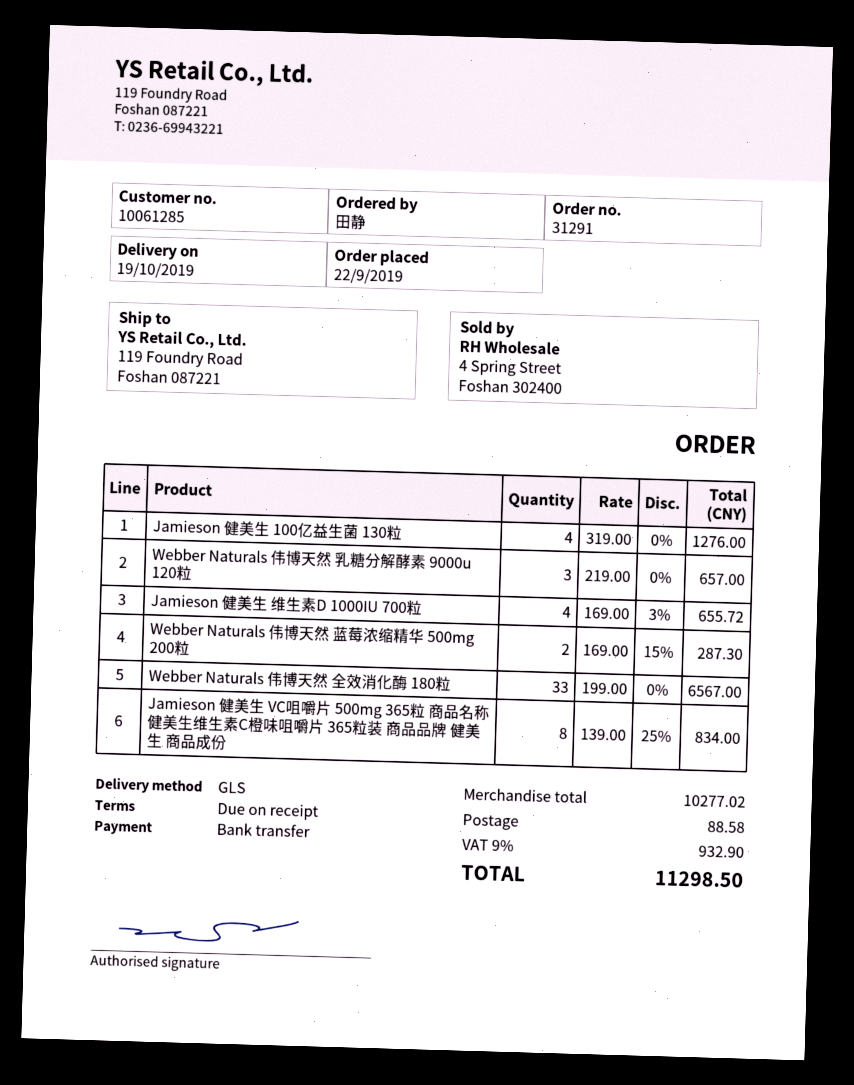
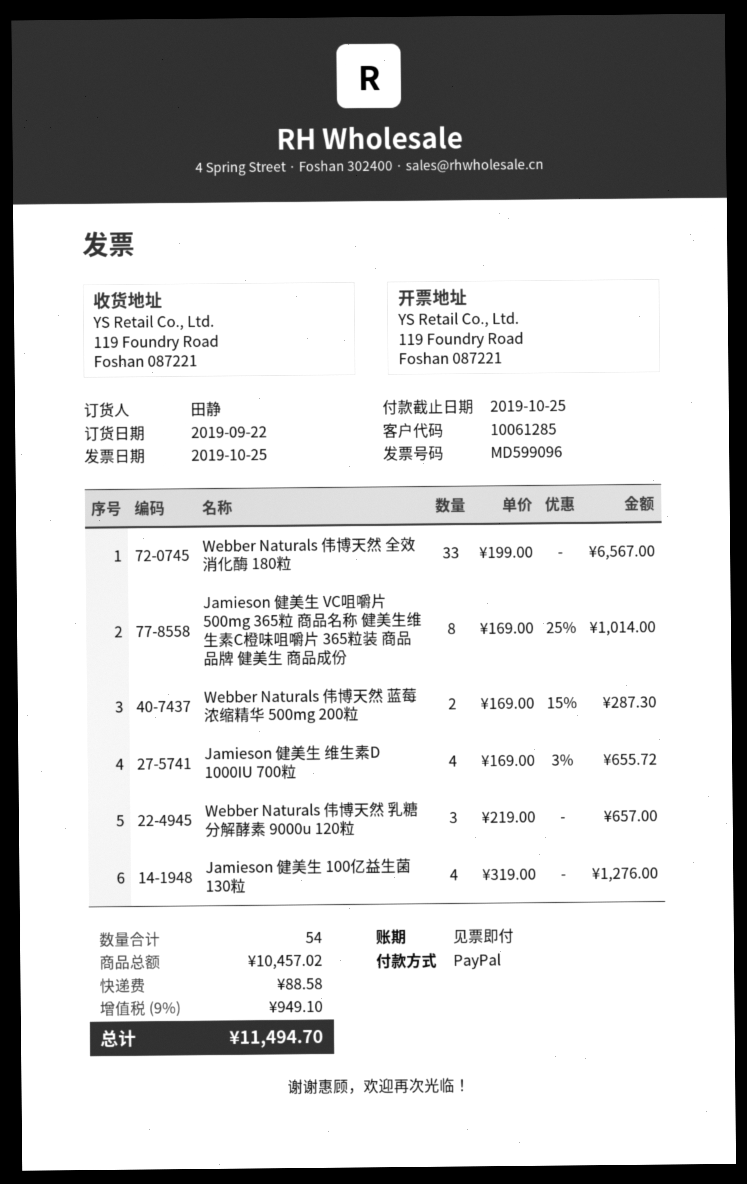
payment method: bank transfer -> PayPal
Jamieson 健美生 VC咀嚼片 500mg 365粒 商品名称 健美生维生素C橙味咀嚼片 365粒装 商品品牌 健美生 商品成份: 8 x 139.00 - 25% = 834.00 -> 8 x 169.00 - 25% = 1014.00
subtotal: 10277.02 -> 10457.02
tax: 9% = 932.90 -> 9% = 949.10
total: 11298.50 -> 11494.70

